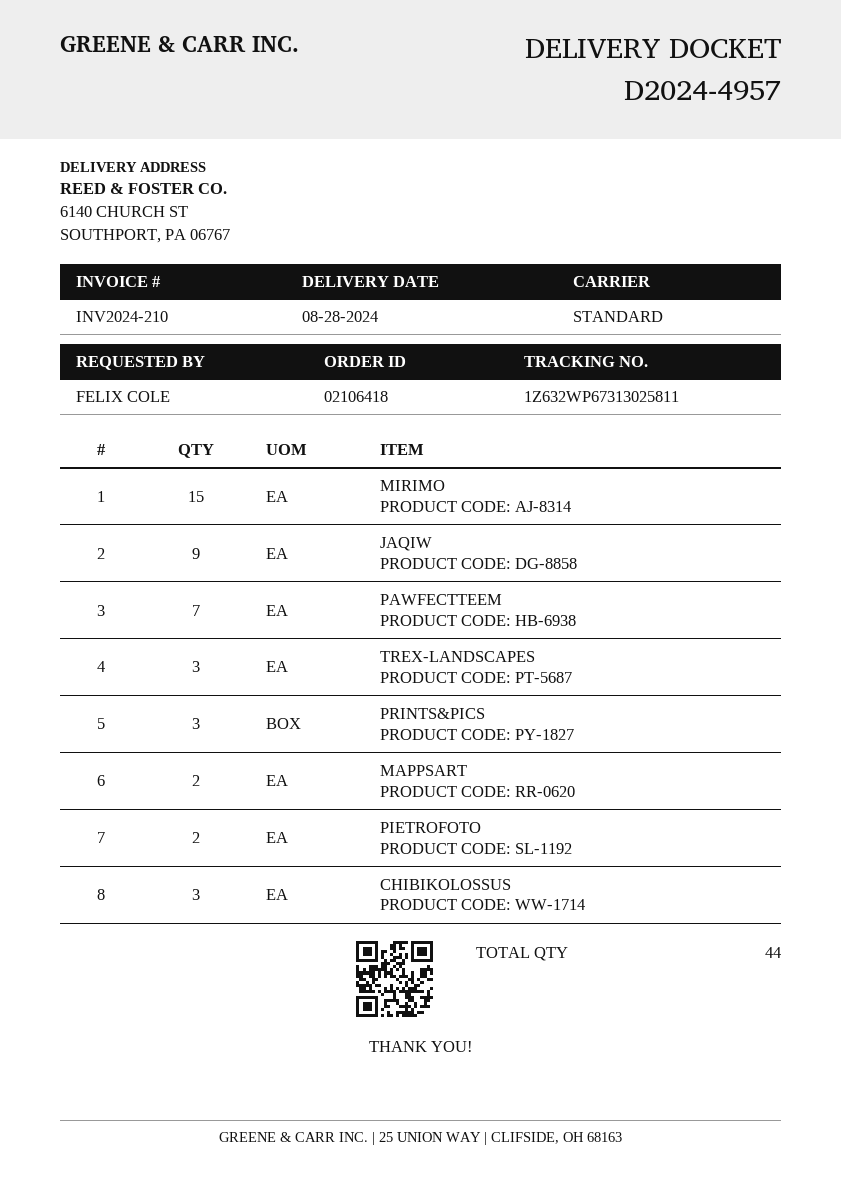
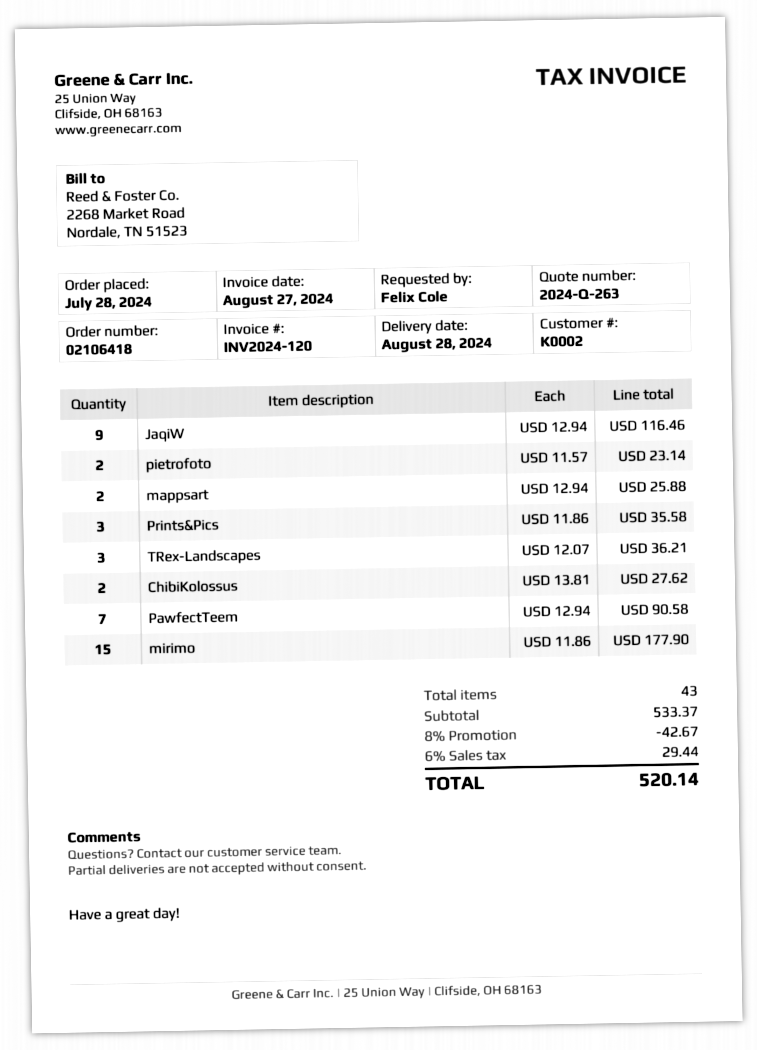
invoice number: INV2024-210 -> INV2024-120
CHIBIKOLOSSUS: 3 -> 2
total quantity: 44 -> 43

